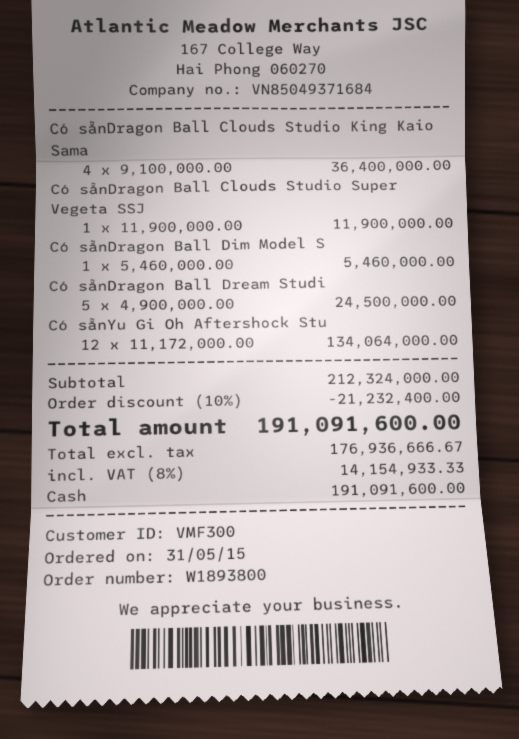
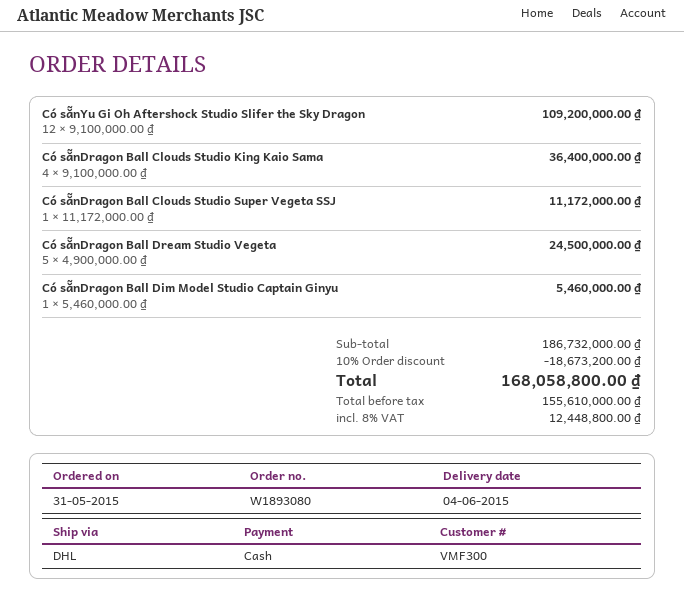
order number: W1893800 -> W1893080
Có sẵnDragon Ball Clouds Studio Super Vegeta SSJ: 1 x 11900000.00 = 11900000.00 -> 1 x 11172000.00 = 11172000.00
Có sẵnYu Gi Oh Aftershock Stu: 12 x 11172000.00 = 134064000.00 -> 12 x 9100000.00 = 109200000.00
subtotal: 212324000.00 -> 186732000.00
discount: 10% = 21232400.00 -> 10% = 18673200.00
net: 176936666.67 -> 155610000.00
tax: 8% = 14154933.33 -> 8% = 12448800.00
total: 191091600.00 -> 168058800.00

